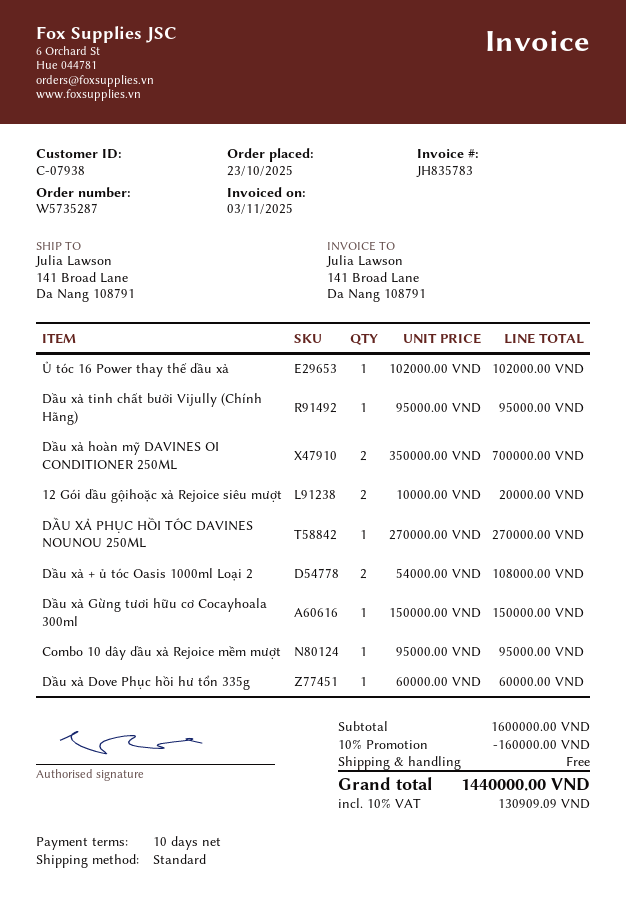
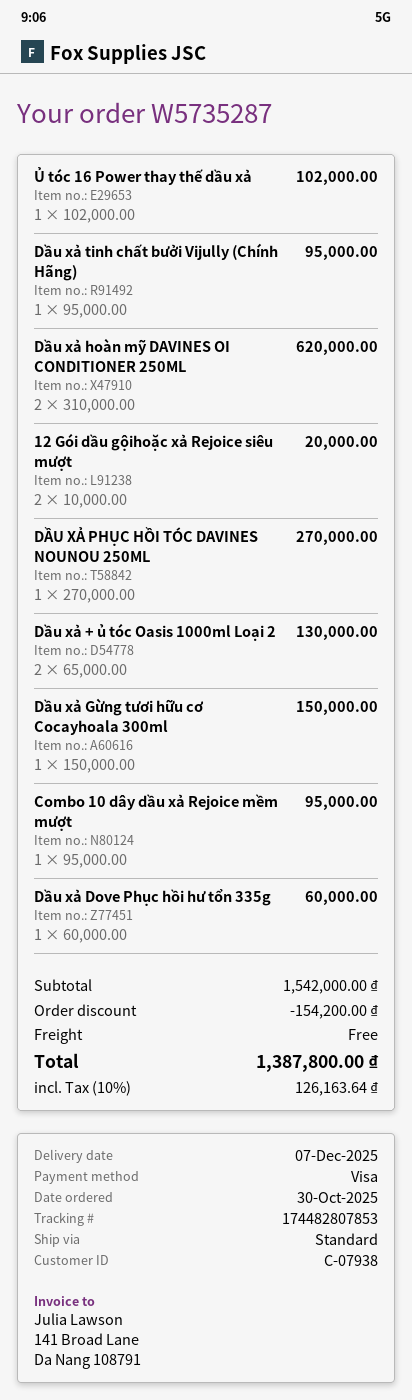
order date: 2025-10-23 -> 2025-10-30
Dầu xả hoàn mỹ DAVINES OI CONDITIONER 250ML: 2 x 350000.00 = 700000.00 -> 2 x 310000.00 = 620000.00
Dầu xả + ủ tóc Oasis 1000ml Loại 2: 2 x 54000.00 = 108000.00 -> 2 x 65000.00 = 130000.00
subtotal: 1600000.00 -> 1542000.00
discount: 160000.00 -> 154200.00
tax: 10% = 130909.09 -> 10% = 126163.64
total: 1440000.00 -> 1387800.00

